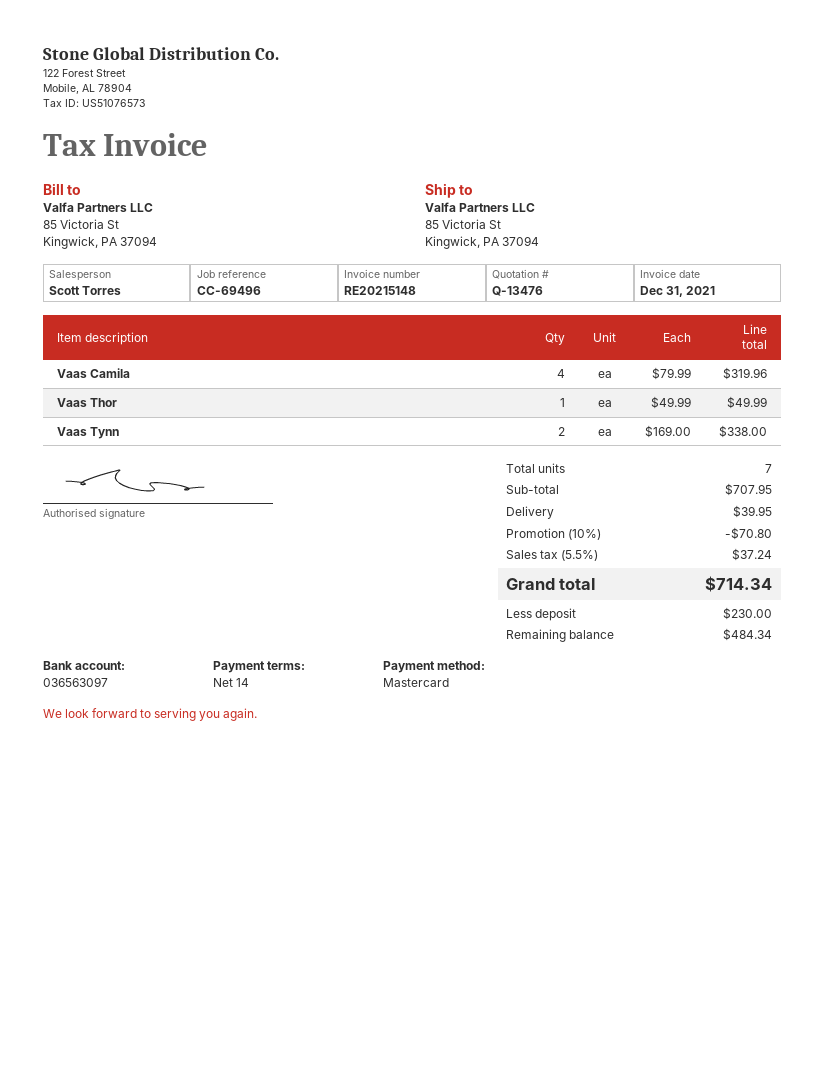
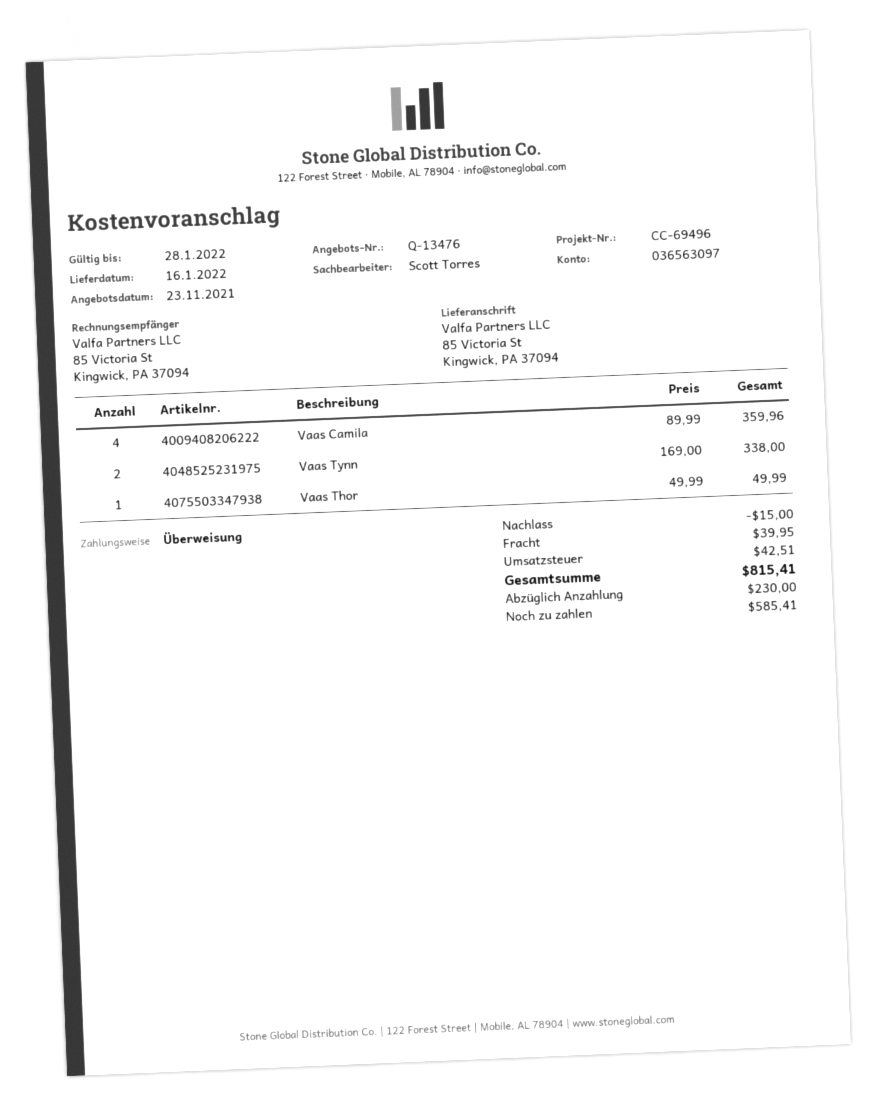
payment method: Mastercard -> bank transfer
Vaas Camila: 4 x 79.99 = 319.96 -> 4 x 89.99 = 359.96
discount: 70.80 -> 15.00
tax: 37.24 -> 42.51
total: 714.34 -> 815.41
balance: 484.34 -> 585.41

